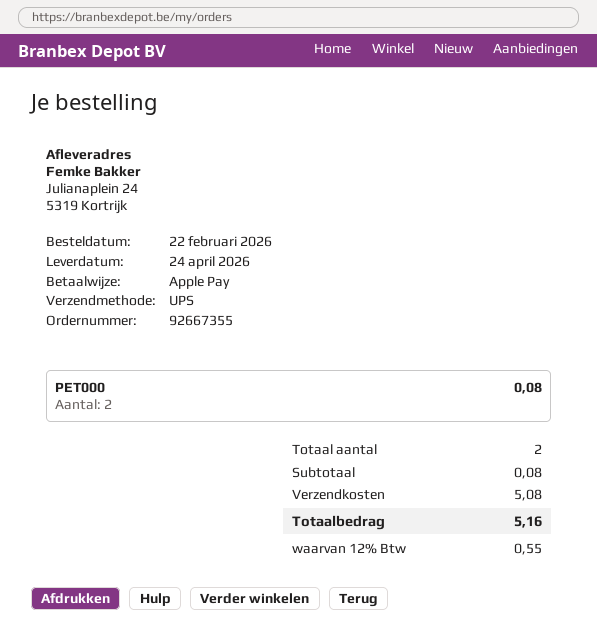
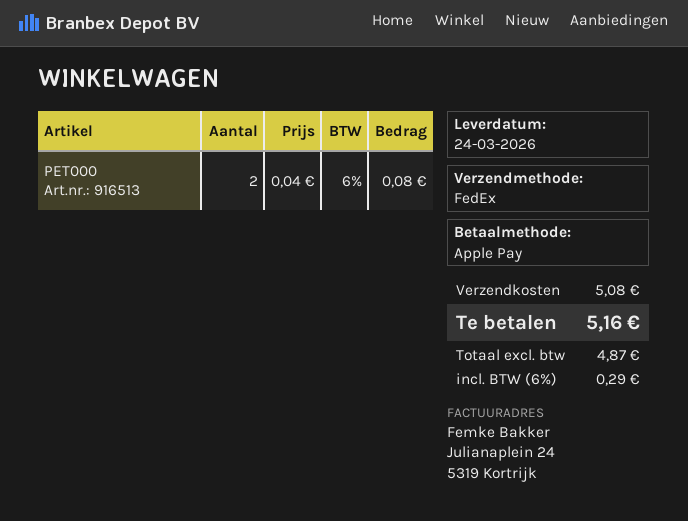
delivery date: 2026-04-24 -> 2026-03-24
shipping method: UPS -> FedEx
tax: 12% = 0.55 -> 6% = 0.29

